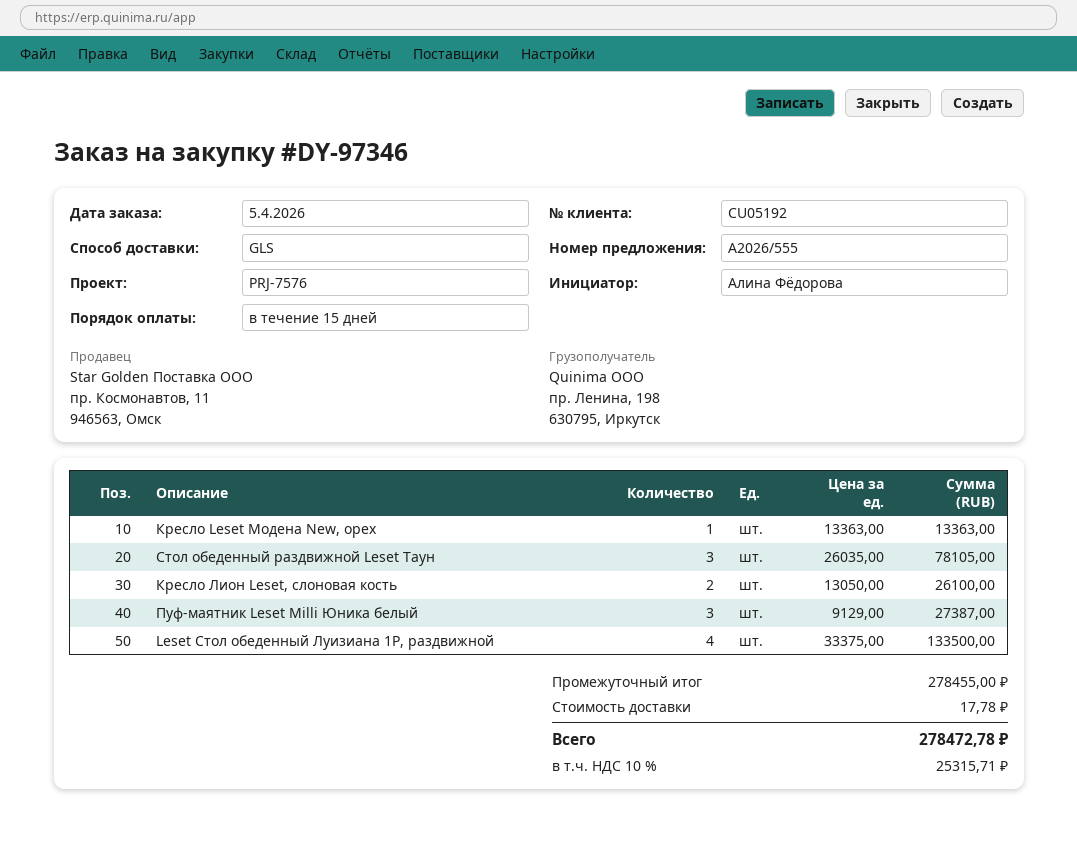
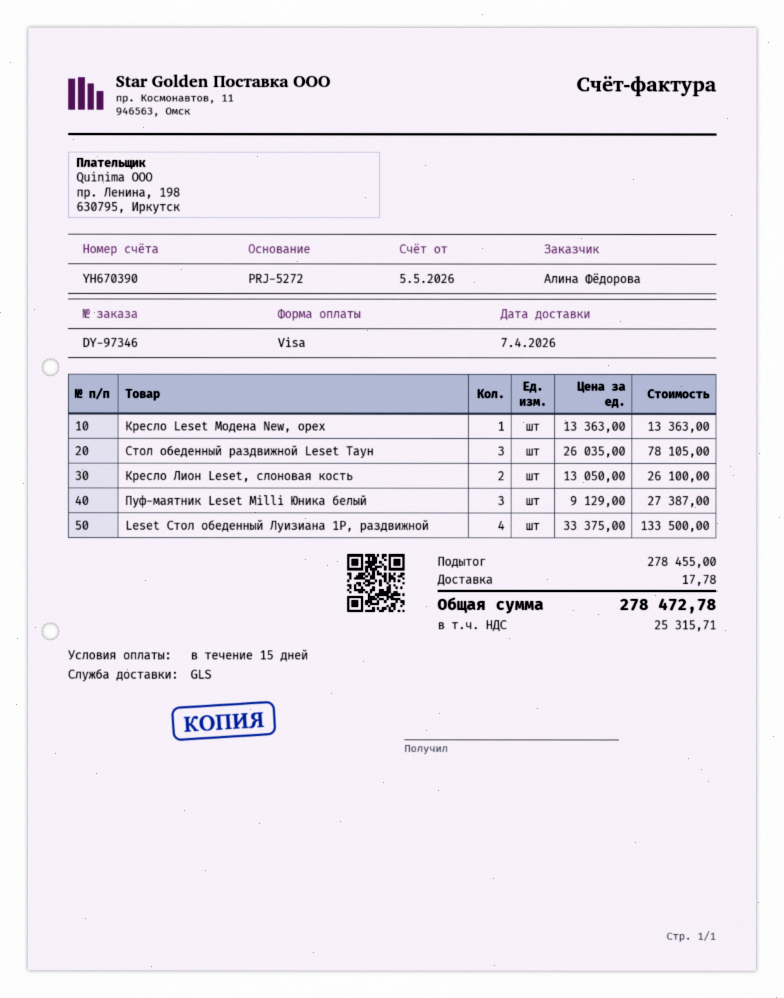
reference: PRJ-7576 -> PRJ-5272

